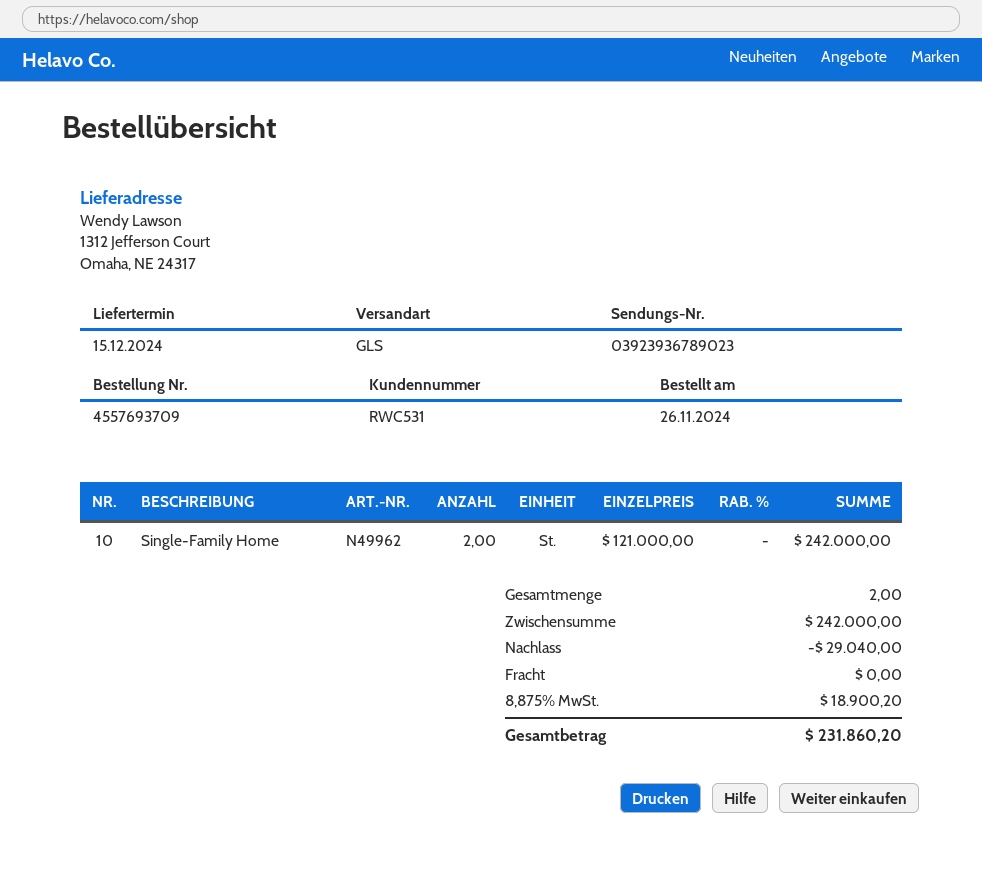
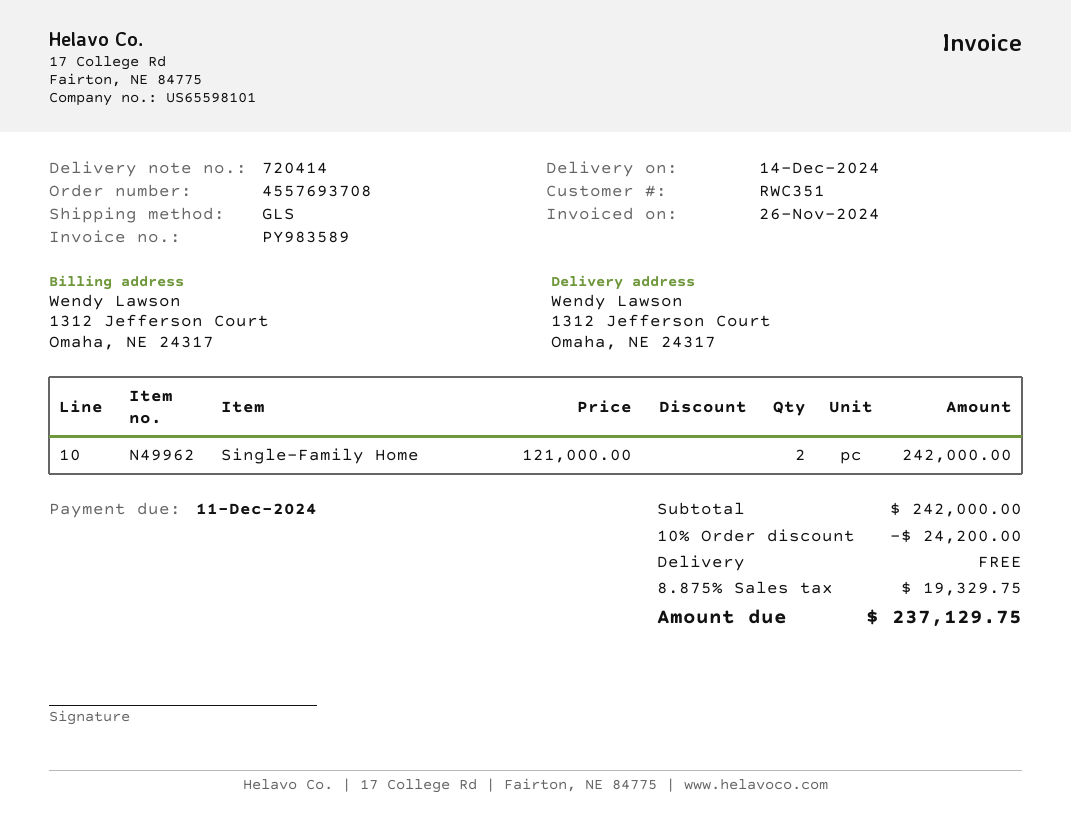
order number: 4557693709 -> 4557693708
delivery date: 2024-12-15 -> 2024-12-14
customer number: RWC531 -> RWC351
discount: 29040.00 -> 24200.00
tax: 8.875% = 18900.20 -> 8.875% = 19329.75
total: 231860.20 -> 237129.75

